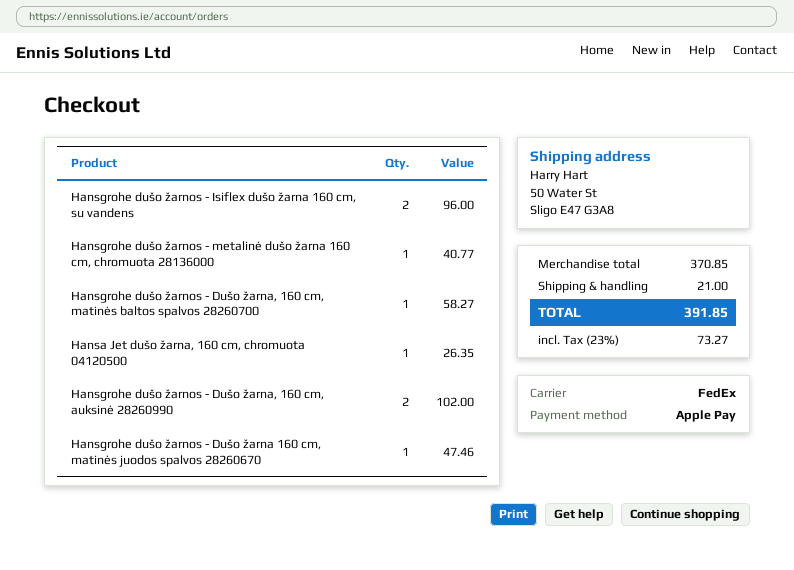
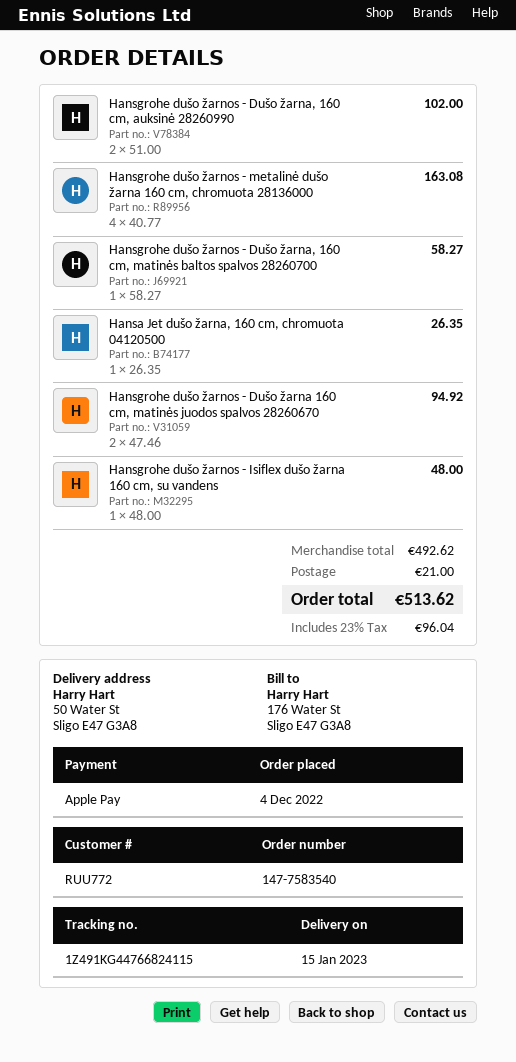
Hansgrohe dušo žarnos - Isiflex dušo žarna 160 cm, su vandens: 2 for 96.00 -> 1 for 48.00
Hansgrohe dušo žarnos - metalinė dušo žarna 160 cm, chromuota 28136000: 1 for 40.77 -> 4 for 163.08
Hansgrohe dušo žarnos - Dušo žarna 160 cm, matinės juodos spalvos 28260670: 1 for 47.46 -> 2 for 94.92
subtotal: 370.85 -> 492.62
tax: 23% = 73.27 -> 23% = 96.04
total: 391.85 -> 513.62

